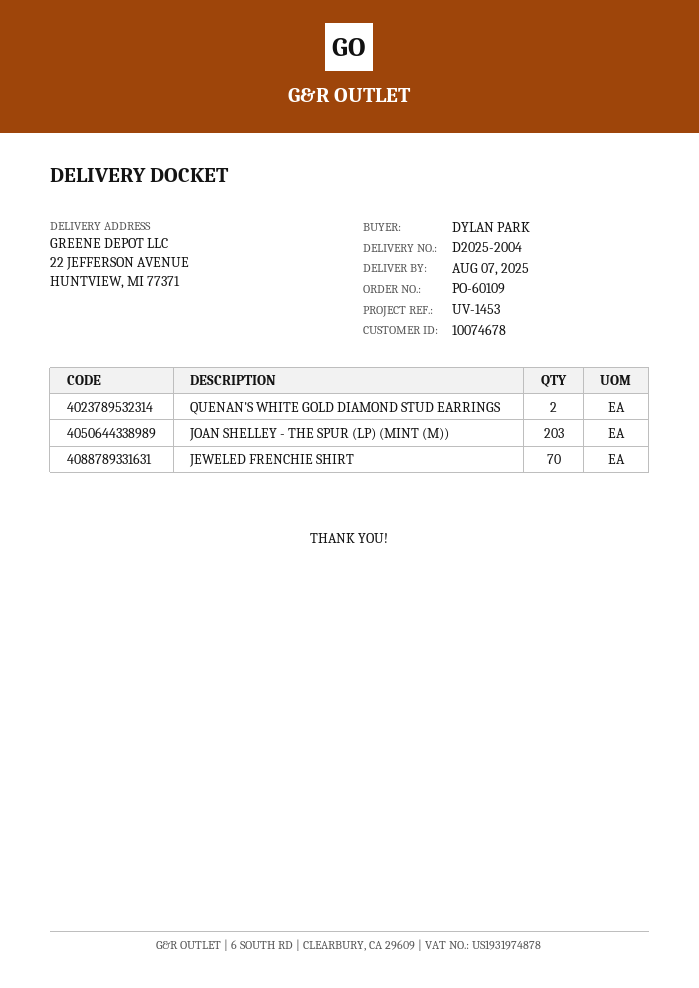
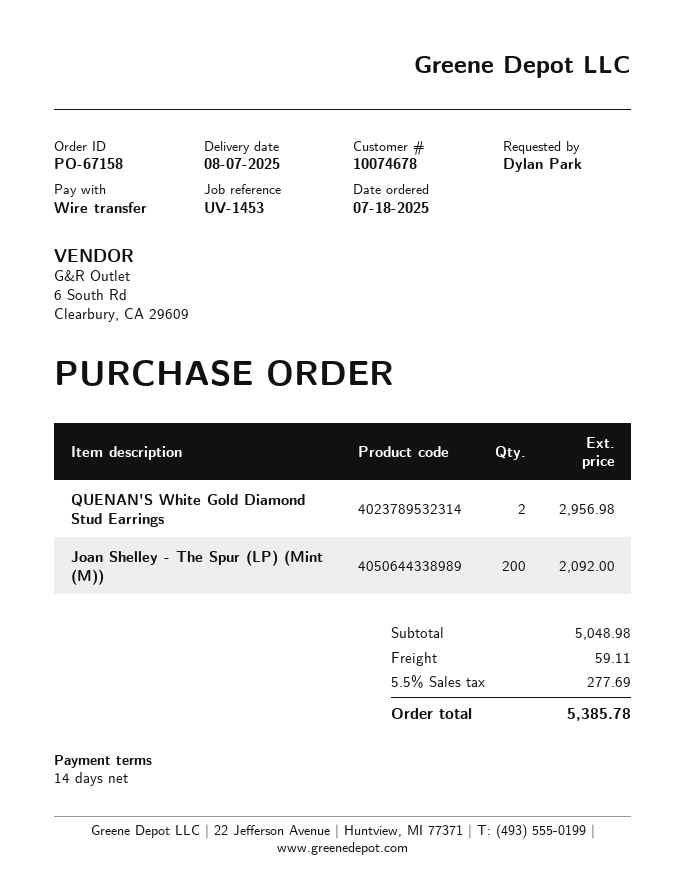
order number: PO-60109 -> PO-67158
JOAN SHELLEY - THE SPUR (LP) (MINT (M)): 203 -> 200
JEWELED FRENCHIE SHIRT: 70 -> none

